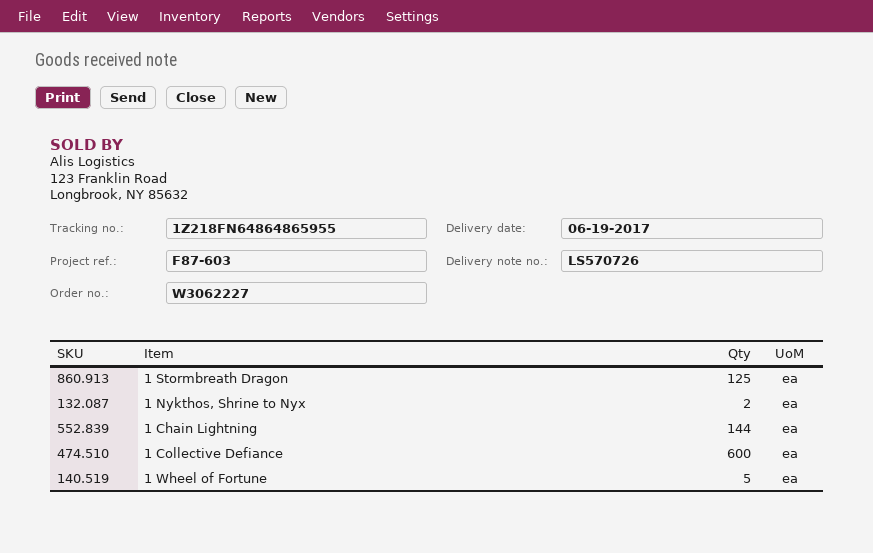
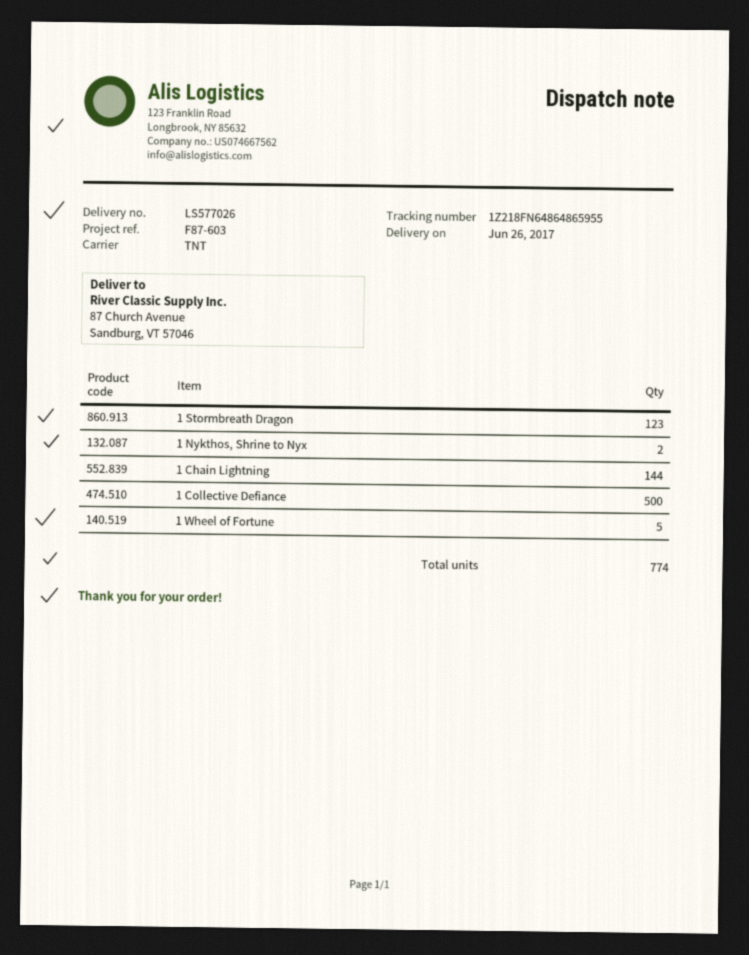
delivery note number: LS570726 -> LS577026
delivery date: 2017-06-19 -> 2017-06-26
1 Stormbreath Dragon: 125 -> 123
1 Collective Defiance: 600 -> 500

